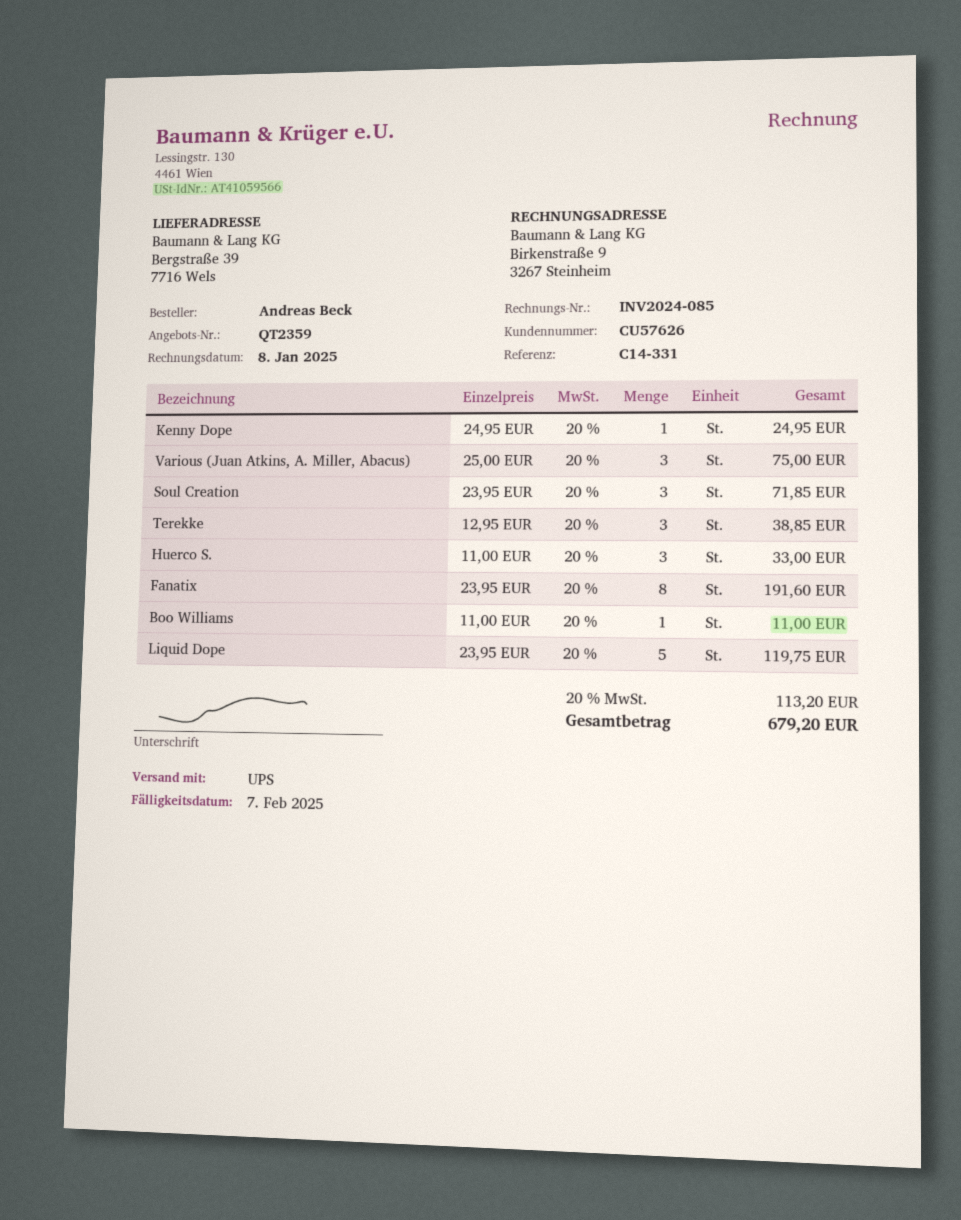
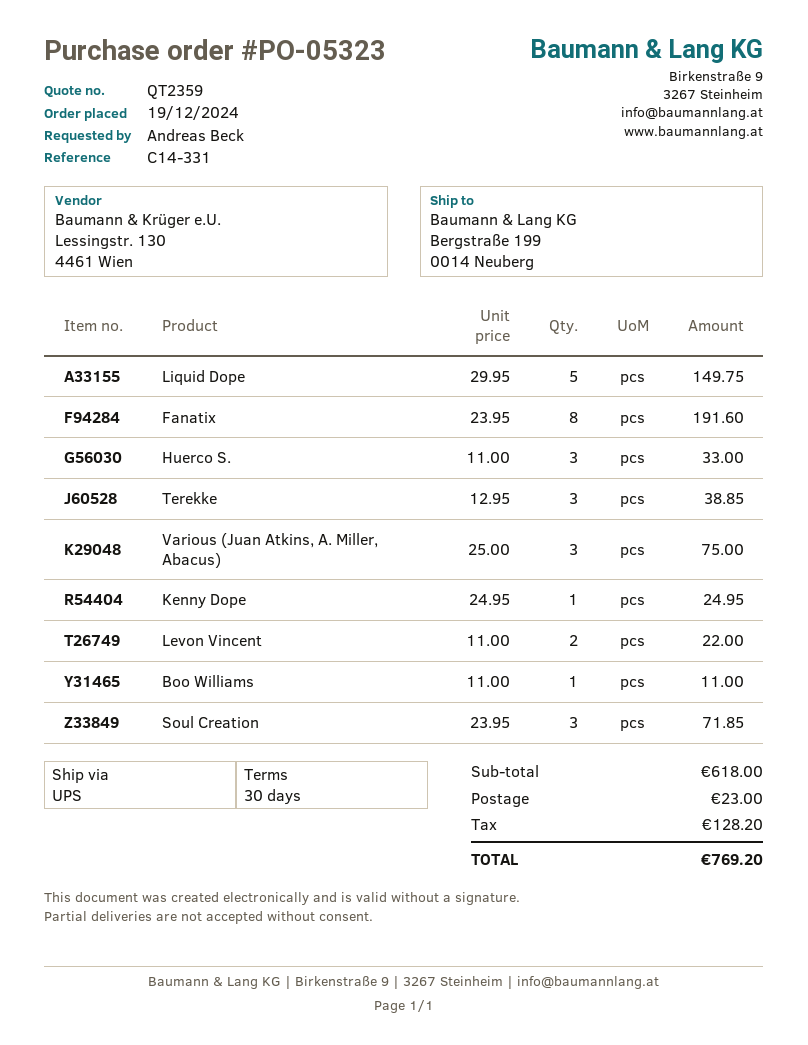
ship to: Bergstraße 39, 7716 Wels -> Bergstraße 199, 0014 Neuberg
Liquid Dope: 5 x 23.95 = 119.75 -> 5 x 29.95 = 149.75
Levon Vincent: none -> 2 x 11.00 = 22.00
shipping: none -> 23.00
tax: 113.20 -> 128.20
total: 679.20 -> 769.20

